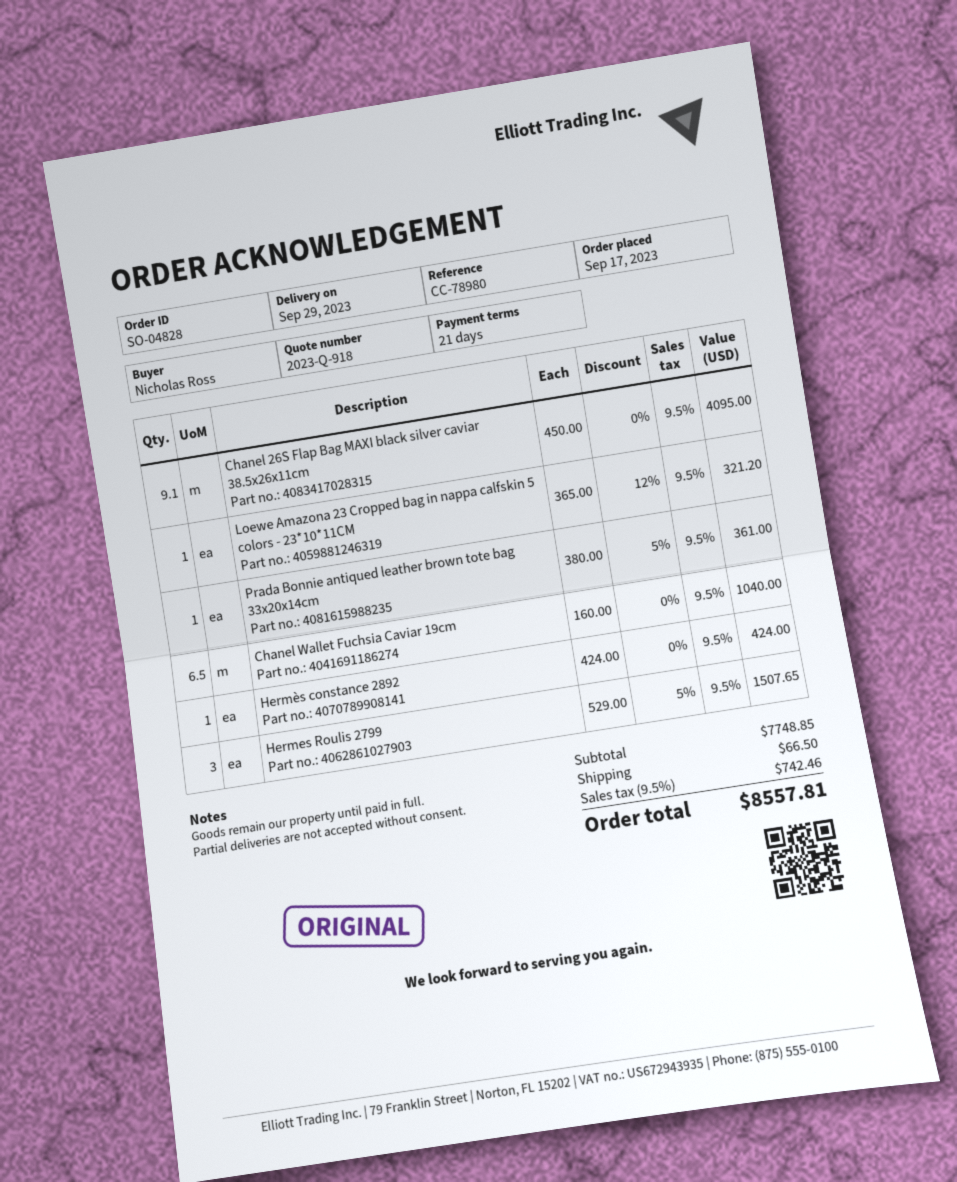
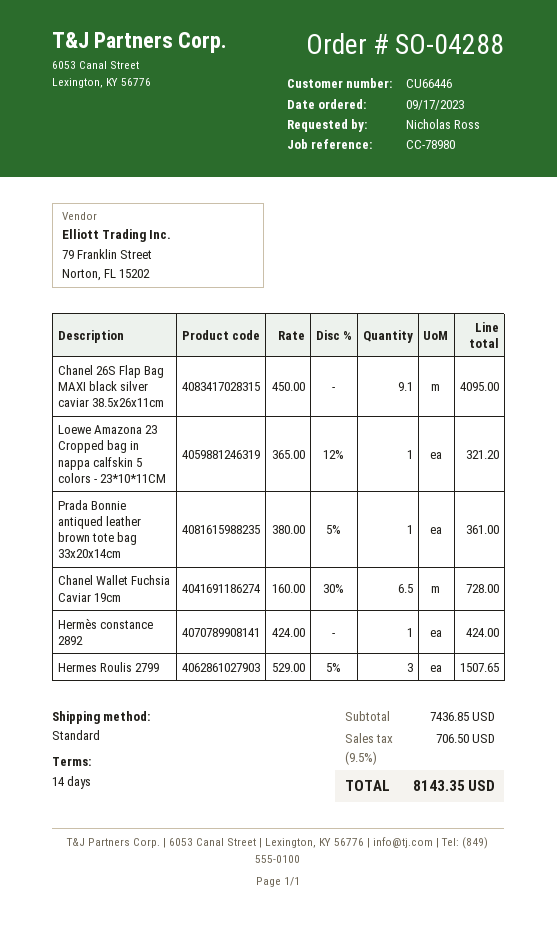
order number: SO-04828 -> SO-04288
payment terms: 21 days -> 14 days
Chanel Wallet Fuchsia Caviar 19cm: 6.5 x 160.00 = 1040.00 -> 6.5 x 160.00 - 30% = 728.00
subtotal: 7748.85 -> 7436.85
shipping: 66.50 -> none
tax: 9.5% = 742.46 -> 9.5% = 706.50
total: 8557.81 -> 8143.35

